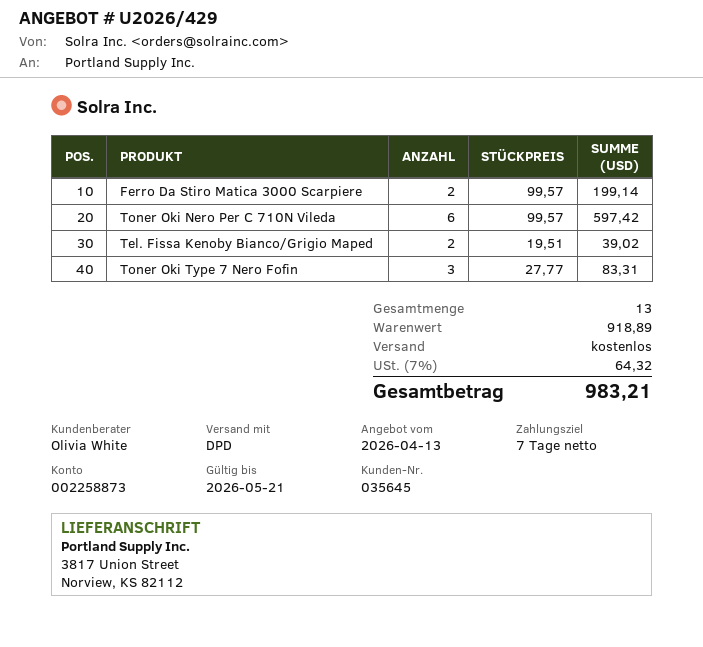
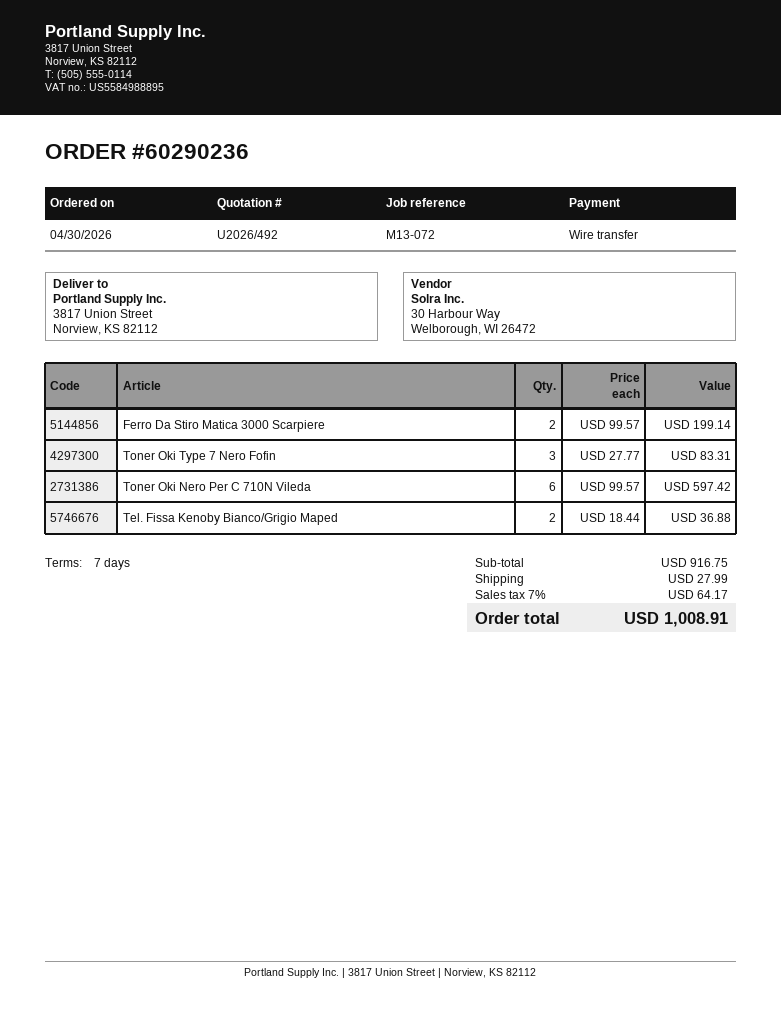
quote number: U2026/429 -> U2026/492
Tel. Fissa Kenoby Bianco/Grigio Maped: 2 x 19.51 = 39.02 -> 2 x 18.44 = 36.88
subtotal: 918.89 -> 916.75
shipping: 0.00 -> 27.99
tax: 7% = 64.32 -> 7% = 64.17
total: 983.21 -> 1008.91

